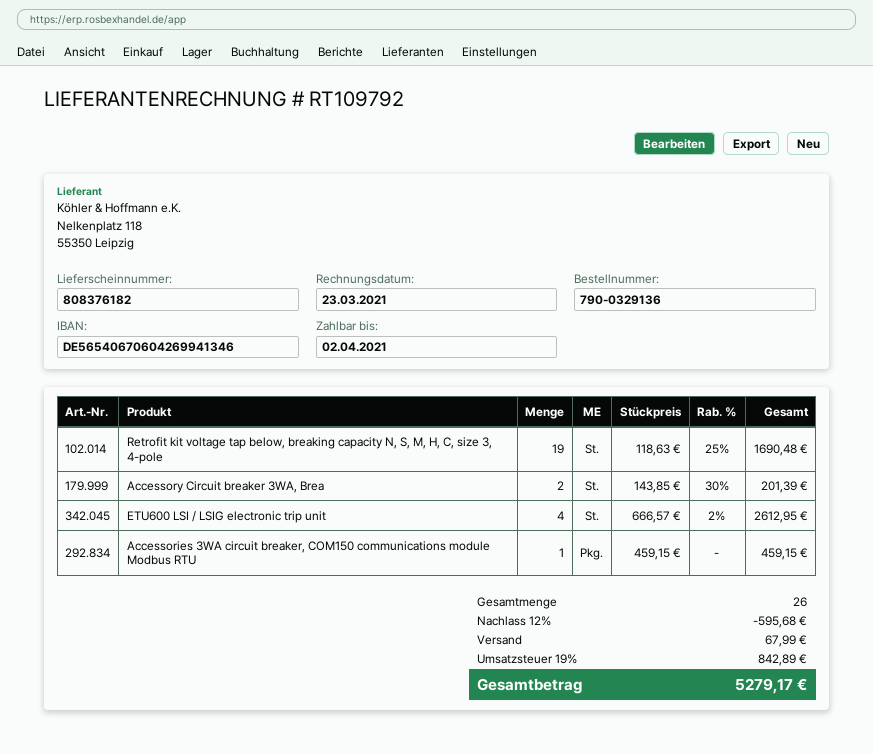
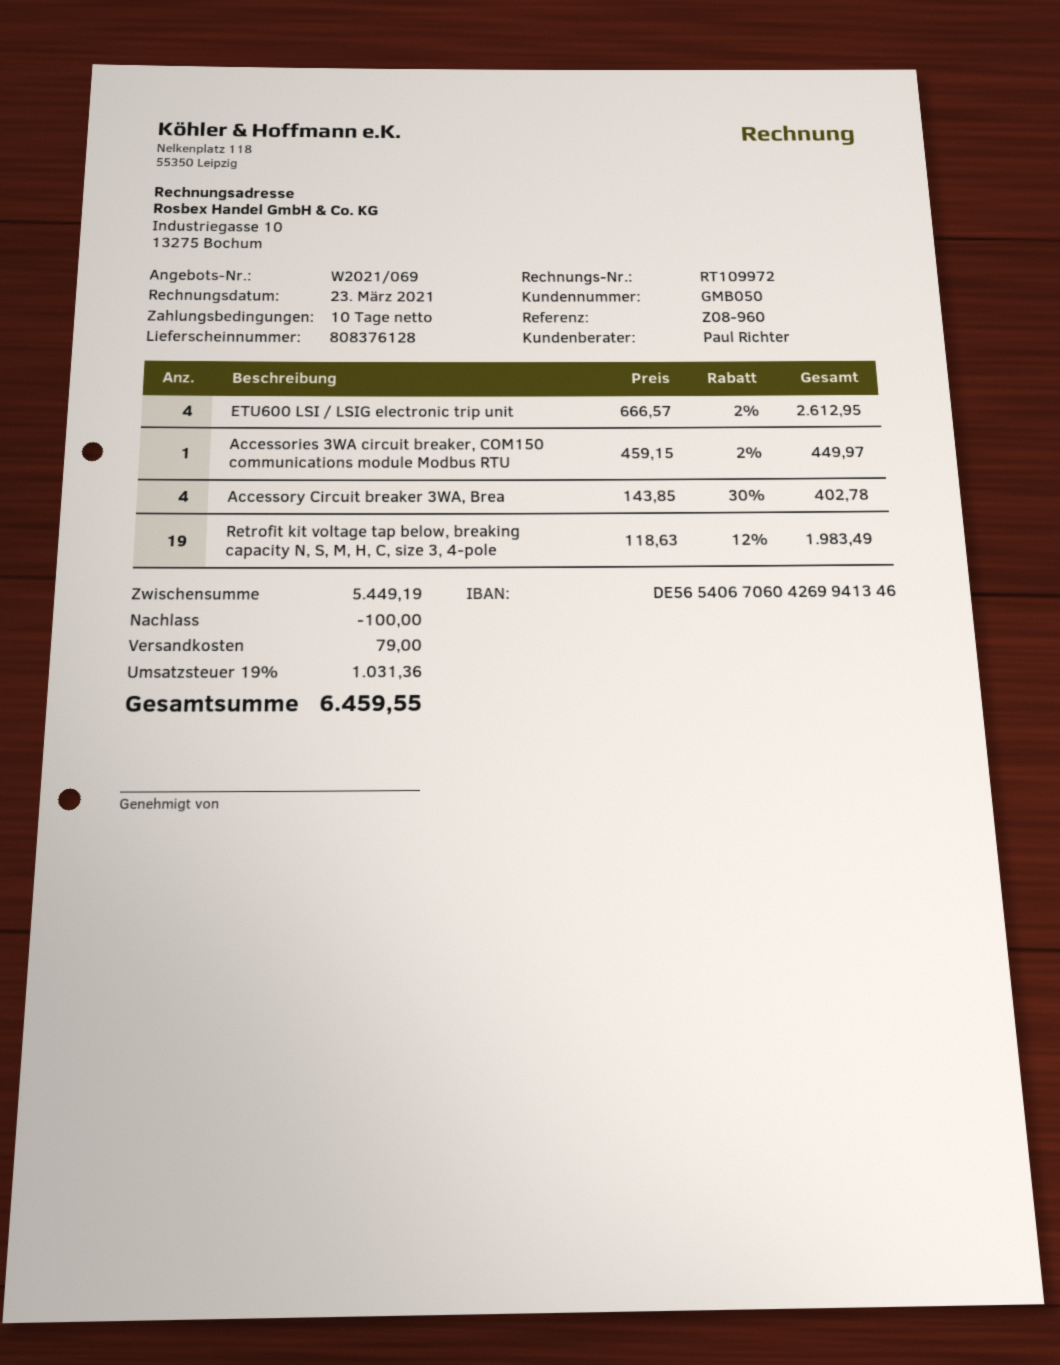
delivery note number: 808376182 -> 808376128
invoice number: RT109792 -> RT109972
Retrofit kit voltage tap below, breaking capacity N, S, M, H, C, size 3, 4-pole: 19 x 118.63 - 25% = 1690.48 -> 19 x 118.63 - 12% = 1983.49
Accessory Circuit breaker 3WA, Brea: 2 x 143.85 - 30% = 201.39 -> 4 x 143.85 - 30% = 402.78
Accessories 3WA circuit breaker, COM150 communications module Modbus RTU: 1 x 459.15 = 459.15 -> 1 x 459.15 - 2% = 449.97
discount: 595.68 -> 100.00
shipping: 67.99 -> 79.00
tax: 19% = 842.89 -> 19% = 1031.36
total: 5279.17 -> 6459.55

